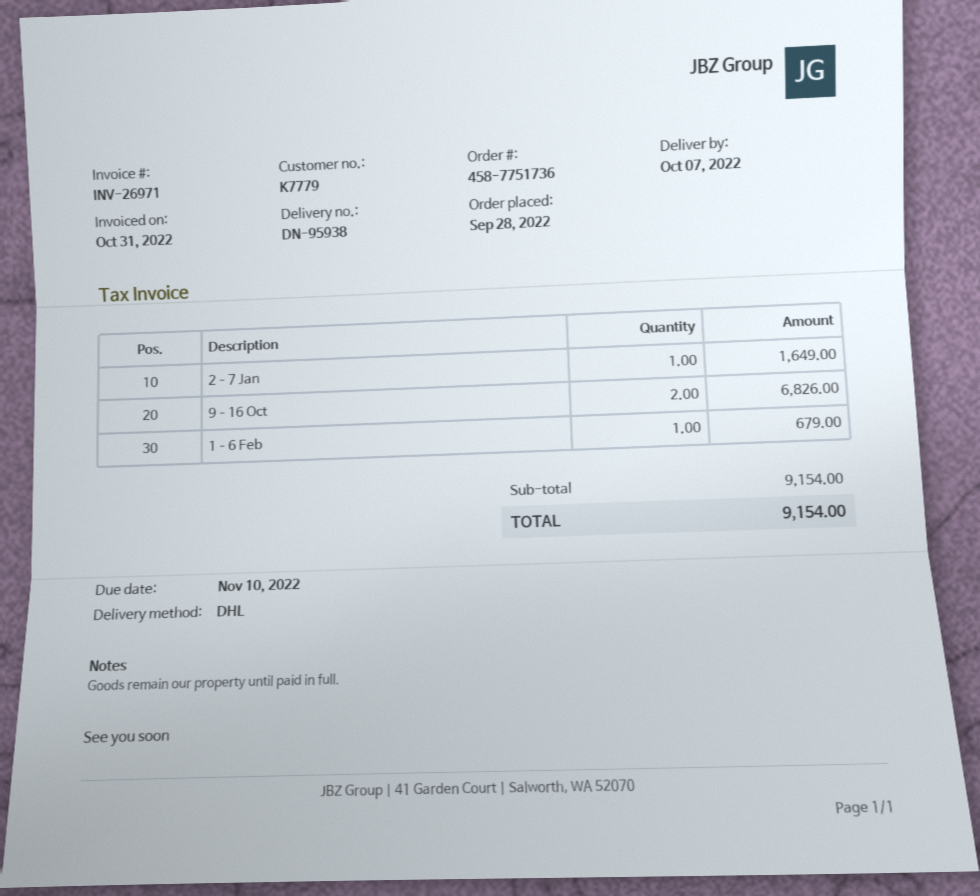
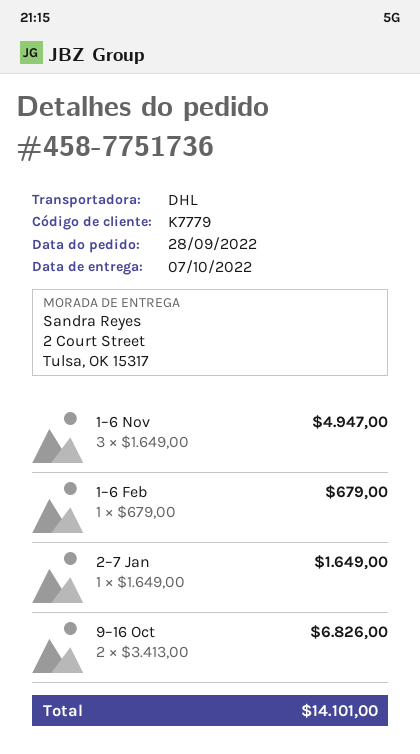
1–6 Nov: none -> 3 for 4947.00
total: 9154.00 -> 14101.00

